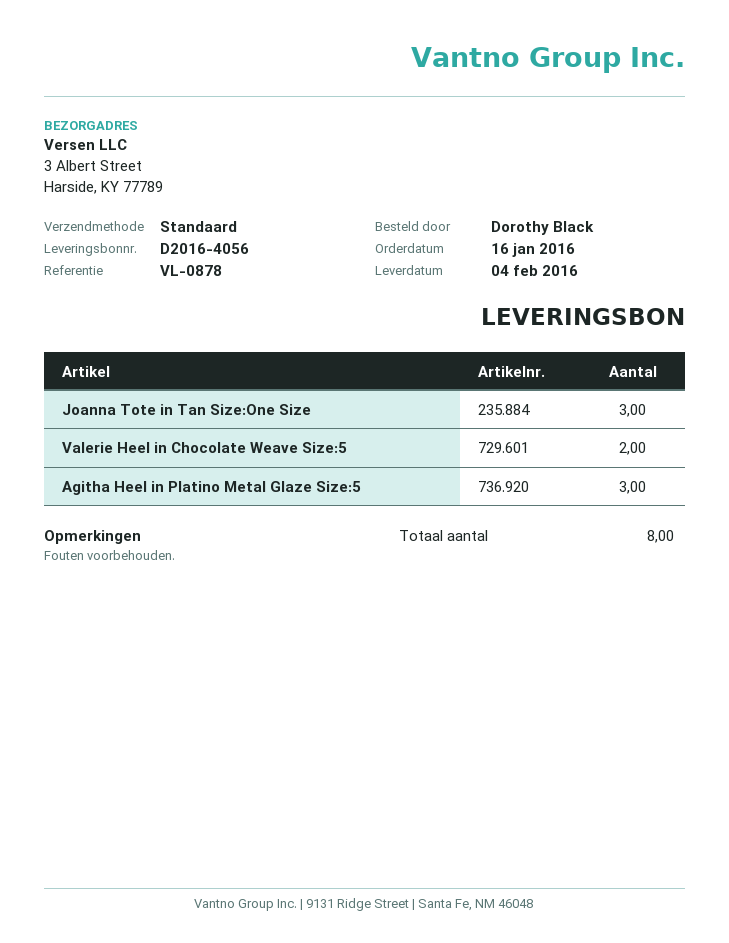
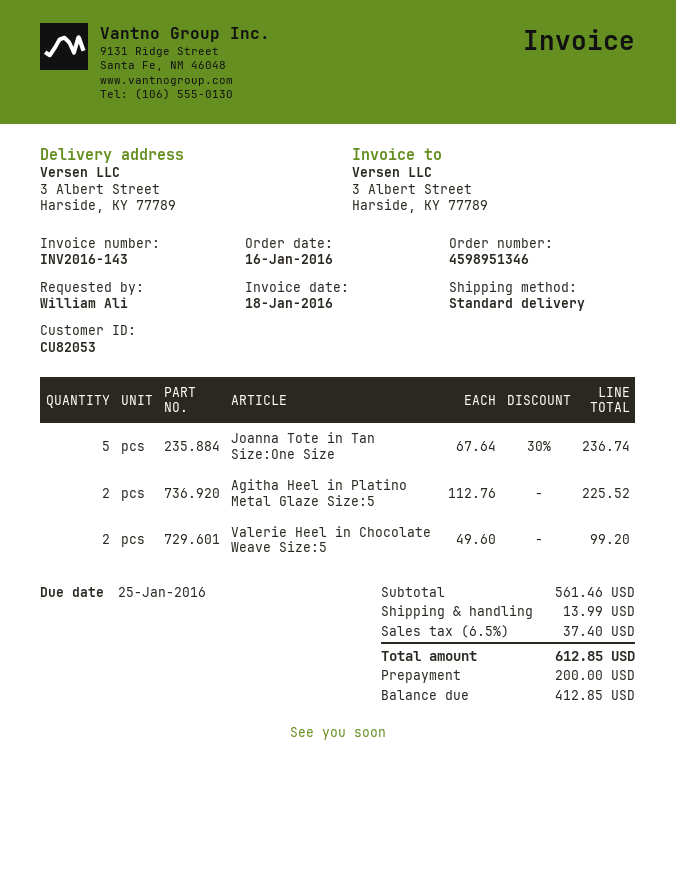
ordered by: Dorothy Black -> William Ali
Joanna Tote in Tan Size:One Size: 3 -> 5
Agitha Heel in Platino Metal Glaze Size:5: 3 -> 2

